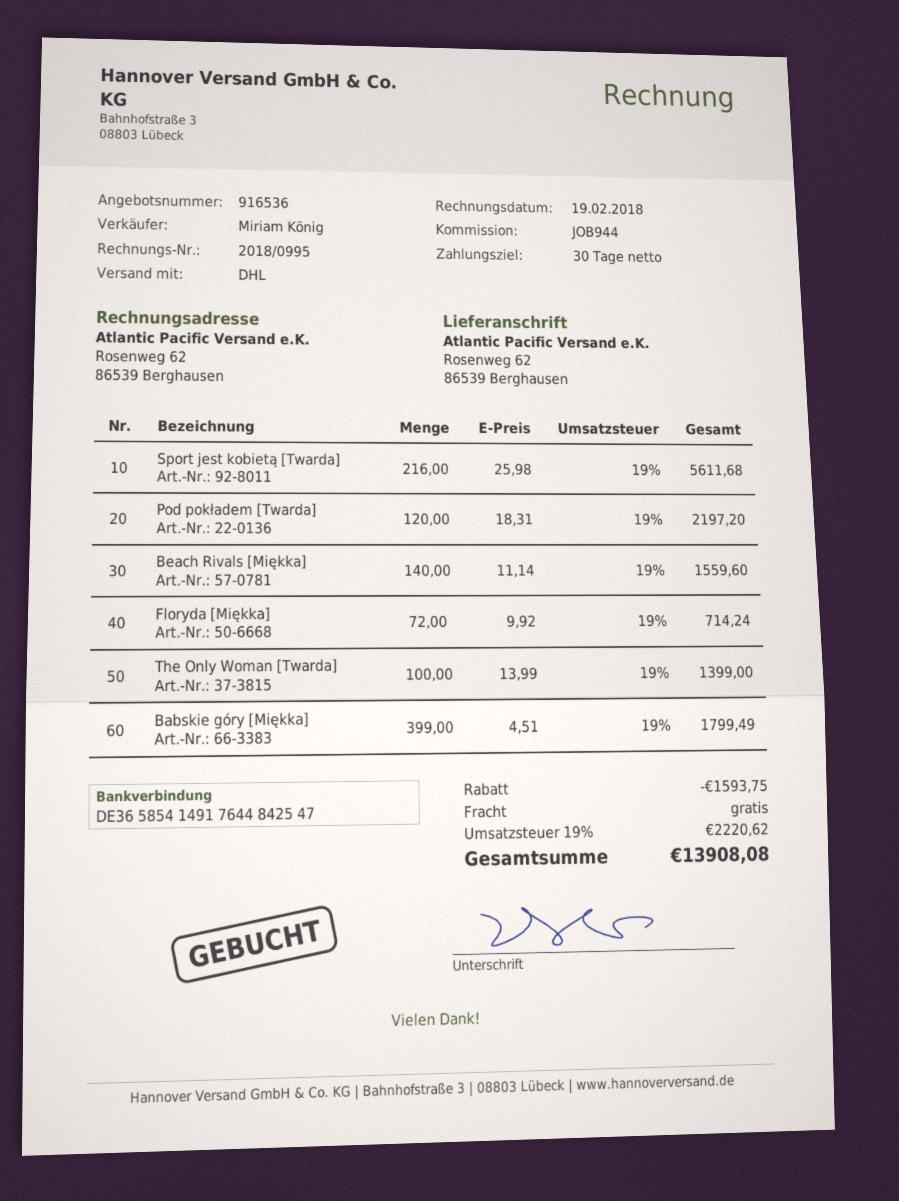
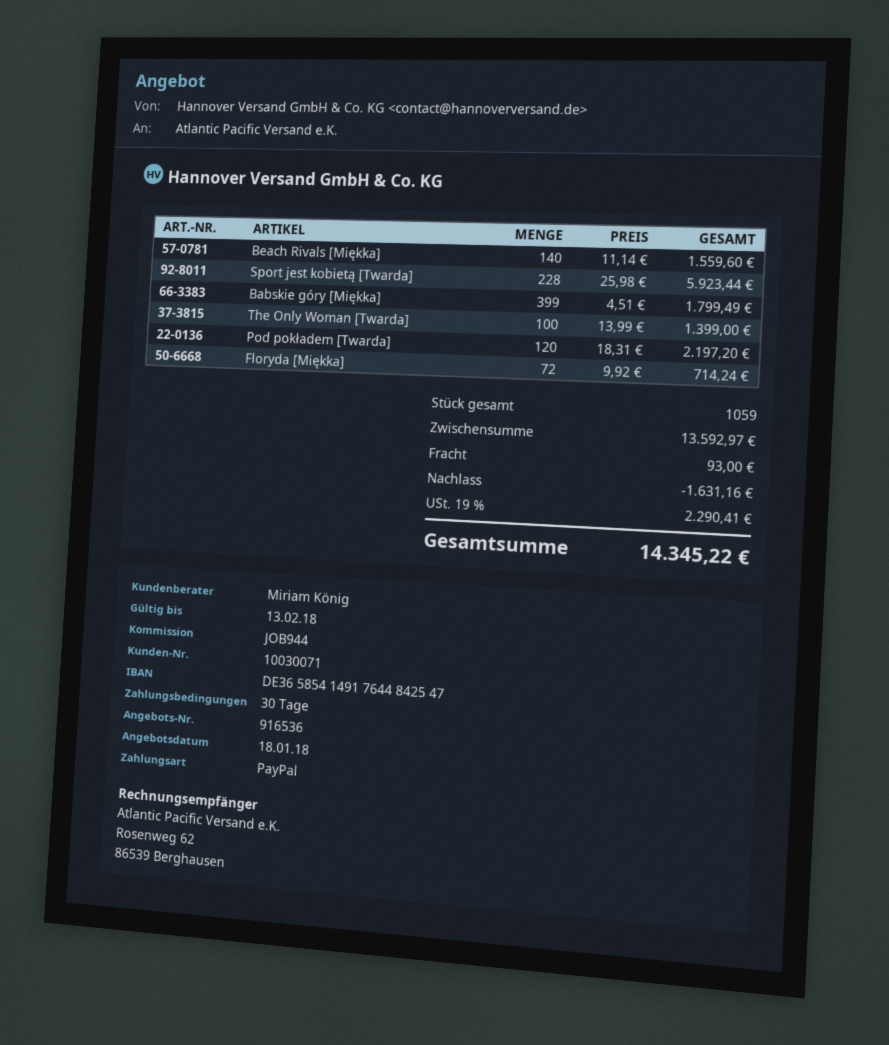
Sport jest kobietą [Twarda]: 216 x 25.98 = 5611.68 -> 228 x 25.98 = 5923.44
discount: 1593.75 -> 1631.16
shipping: 0.00 -> 93.00
tax: 19% = 2220.62 -> 19% = 2290.41
total: 13908.08 -> 14345.22

